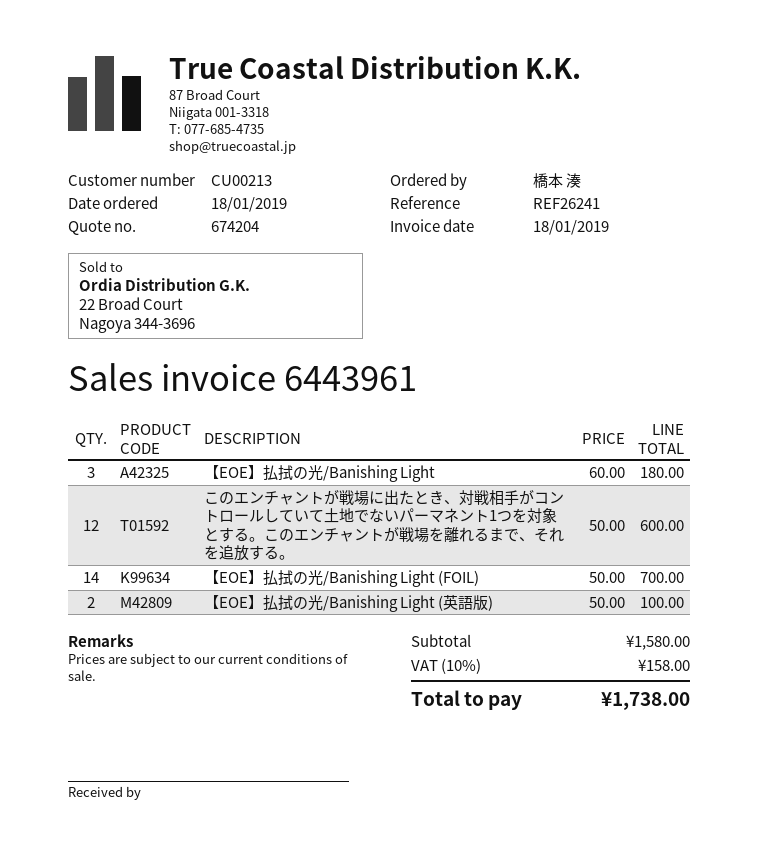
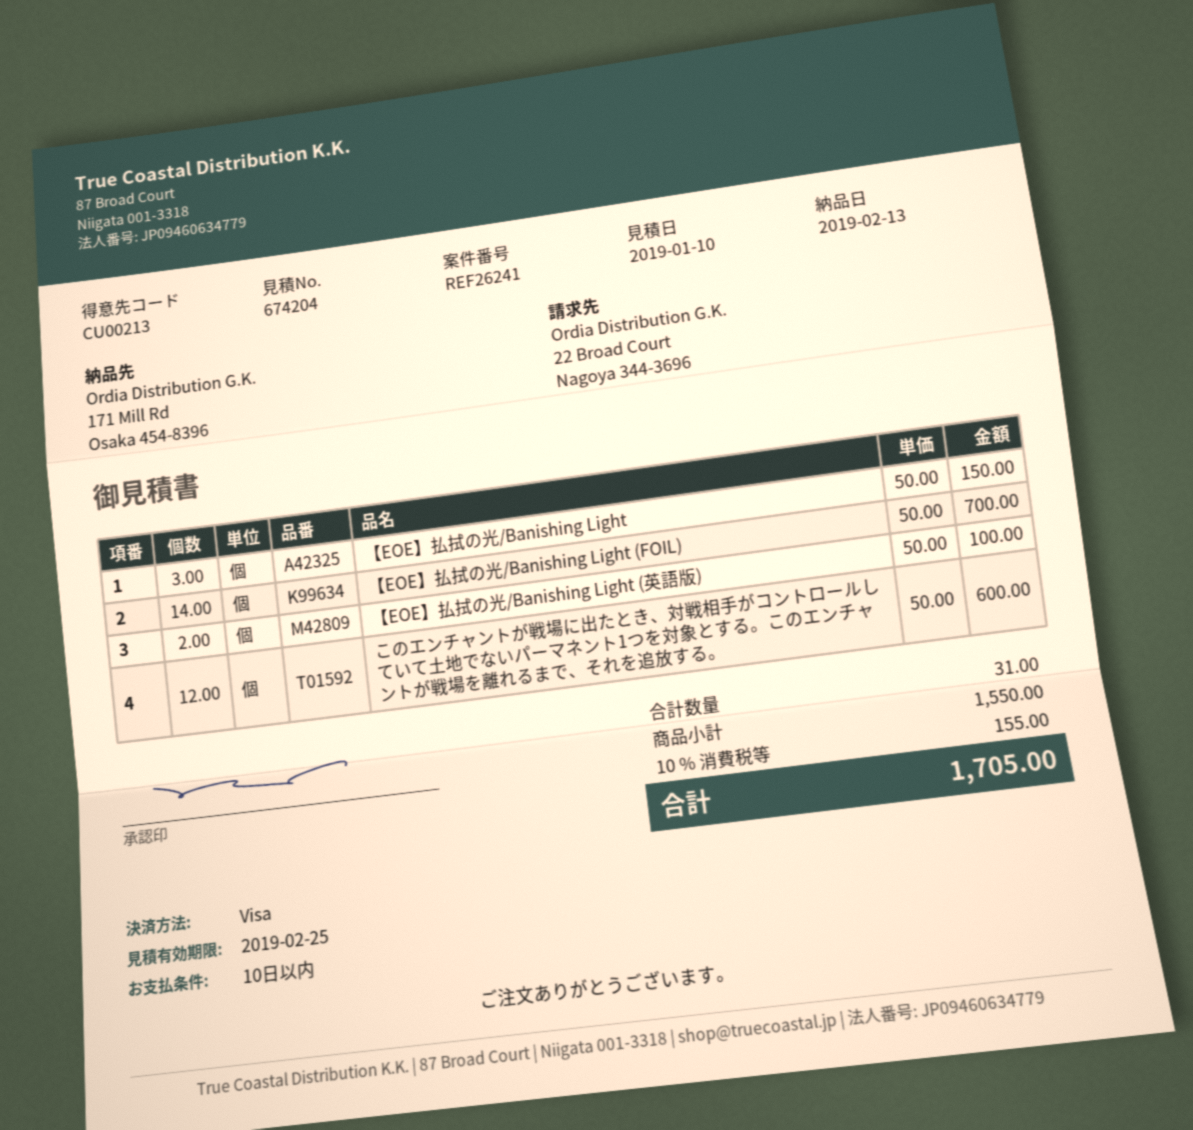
【EOE】払拭の光/Banishing Light: 3 x 60.00 = 180.00 -> 3 x 50.00 = 150.00
subtotal: 1580.00 -> 1550.00
tax: 10% = 158.00 -> 10% = 155.00
total: 1738.00 -> 1705.00

